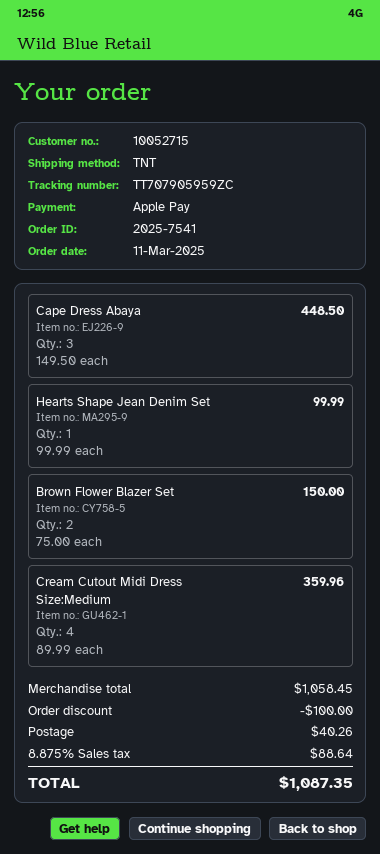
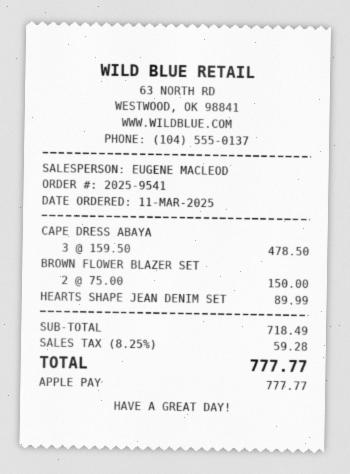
order number: 2025-7541 -> 2025-9541
Cape Dress Abaya: 3 x 149.50 = 448.50 -> 3 x 159.50 = 478.50
Hearts Shape Jean Denim Set: 1 x 99.99 = 99.99 -> 1 x 89.99 = 89.99
Cream Cutout Midi Dress Size:Medium: 4 x 89.99 = 359.96 -> none
subtotal: 1058.45 -> 718.49
discount: 100.00 -> none
shipping: 40.26 -> none
tax: 8.875% = 88.64 -> 8.25% = 59.28
total: 1087.35 -> 777.77

